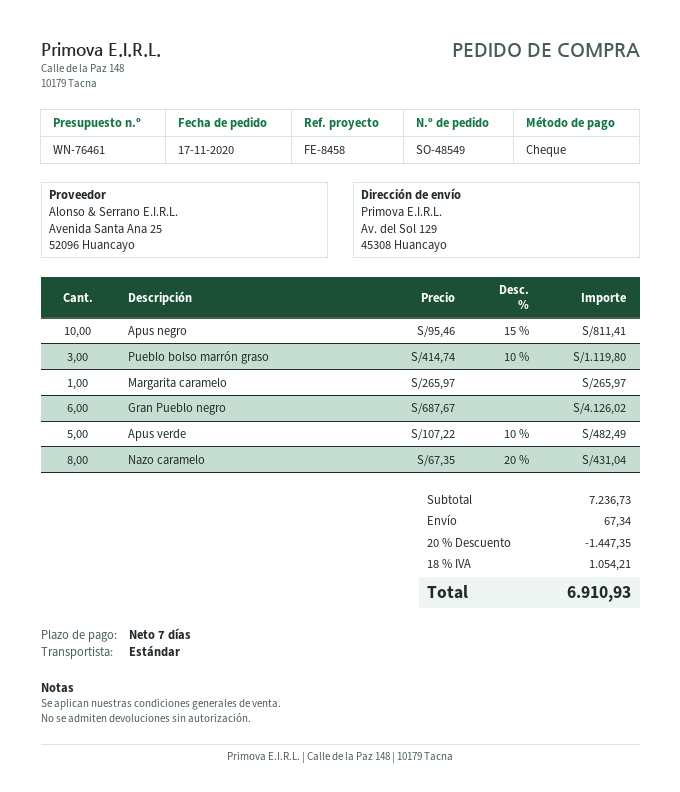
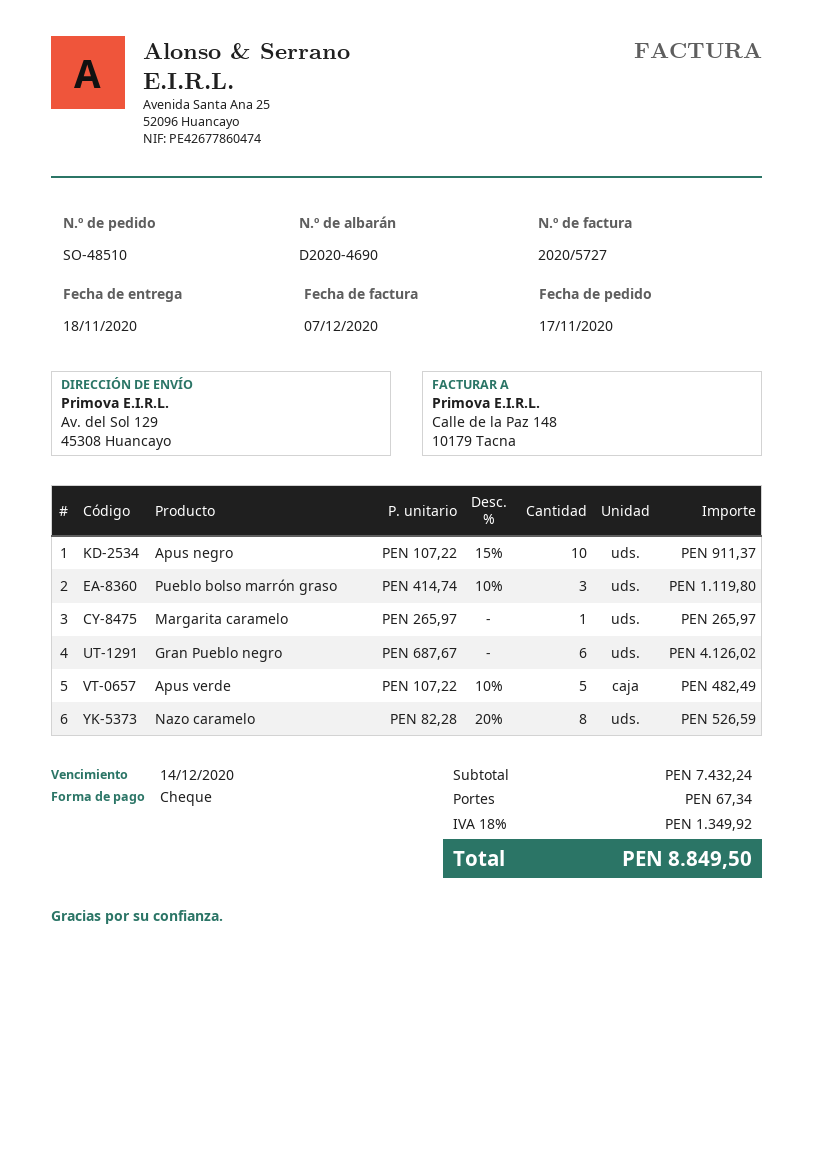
order number: SO-48549 -> SO-48510
Apus negro: 10 x 95.46 - 15% = 811.41 -> 10 x 107.22 - 15% = 911.37
Nazo caramelo: 8 x 67.35 - 20% = 431.04 -> 8 x 82.28 - 20% = 526.59
subtotal: 7236.73 -> 7432.24
discount: 20% = 1447.35 -> none
tax: 18% = 1054.21 -> 18% = 1349.92
total: 6910.93 -> 8849.50

